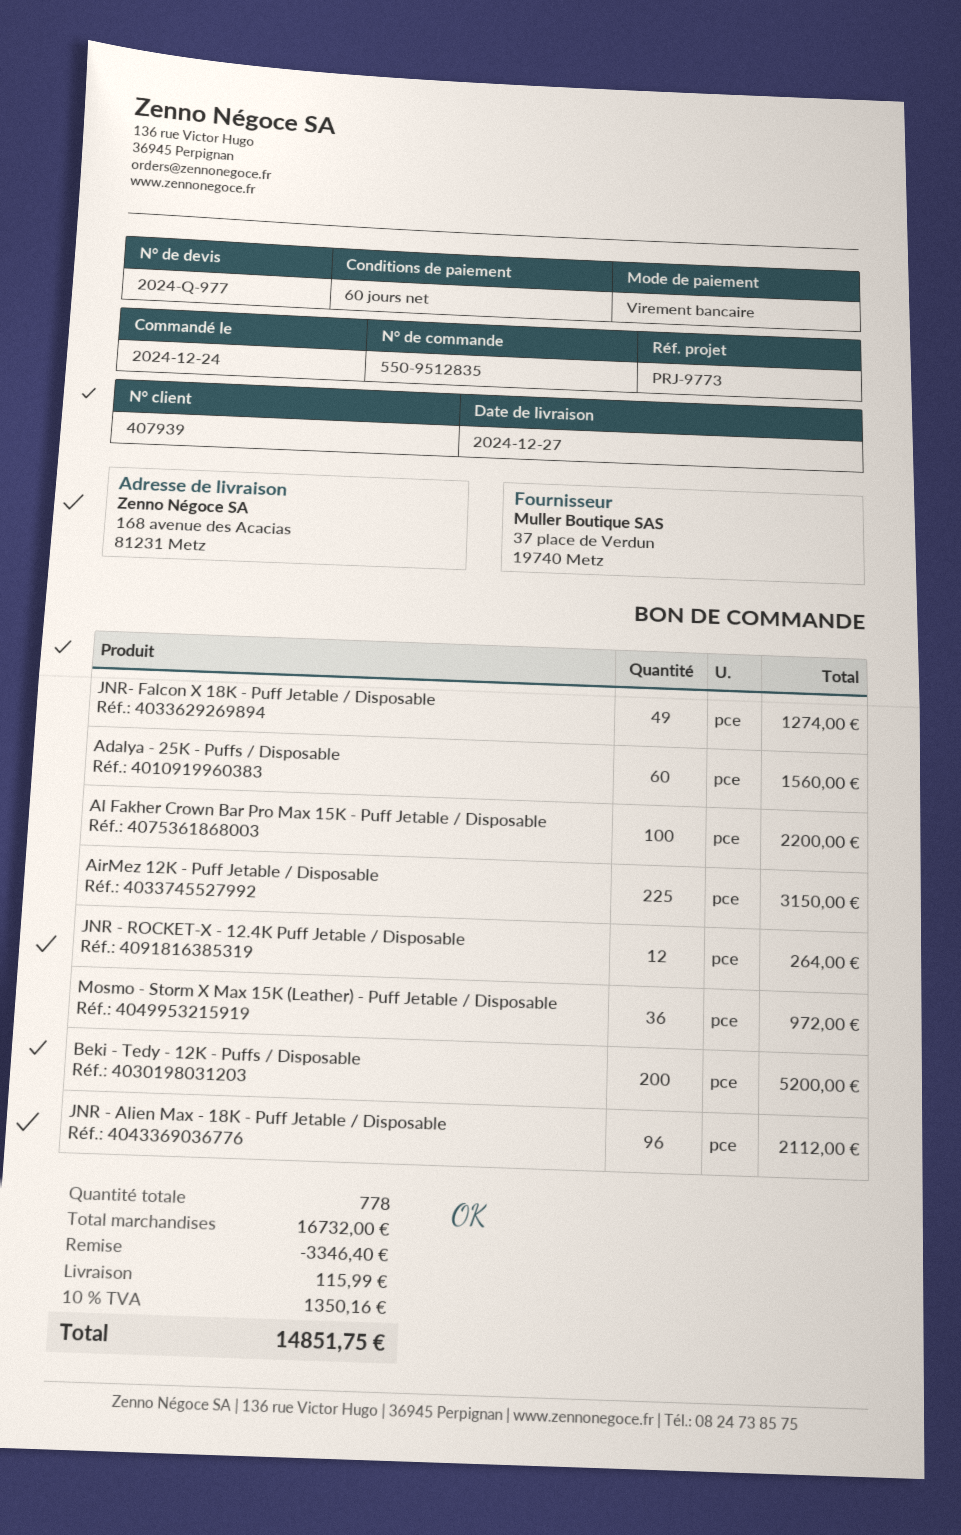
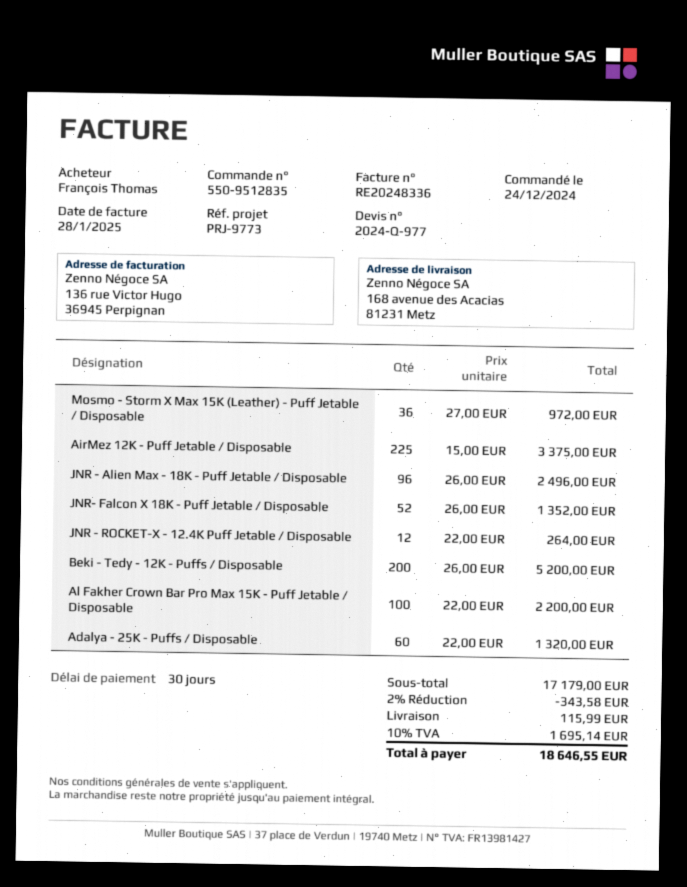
payment terms: 60 days -> 30 days
JNR- Falcon X 18K - Puff Jetable / Disposable: 49 for 1274.00 -> 52 for 1352.00
Adalya - 25K - Puffs / Disposable: 60 for 1560.00 -> 60 for 1320.00
AirMez 12K - Puff Jetable / Disposable: 225 for 3150.00 -> 225 for 3375.00
JNR - Alien Max - 18K - Puff Jetable / Disposable: 96 for 2112.00 -> 96 for 2496.00
subtotal: 16732.00 -> 17179.00
discount: 3346.40 -> 343.58
tax: 10% = 1350.16 -> 10% = 1695.14
total: 14851.75 -> 18646.55

